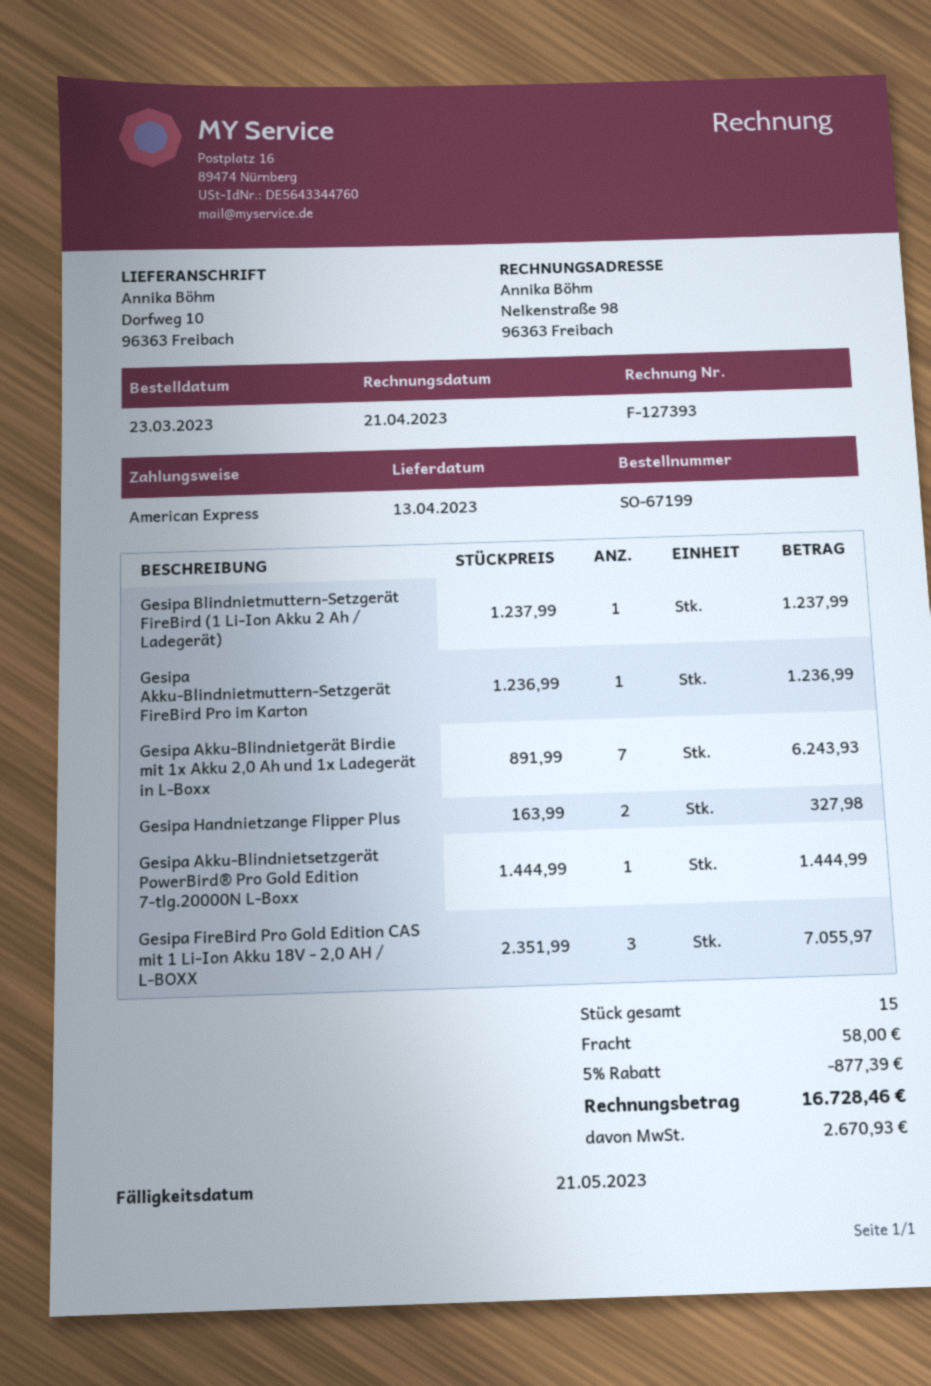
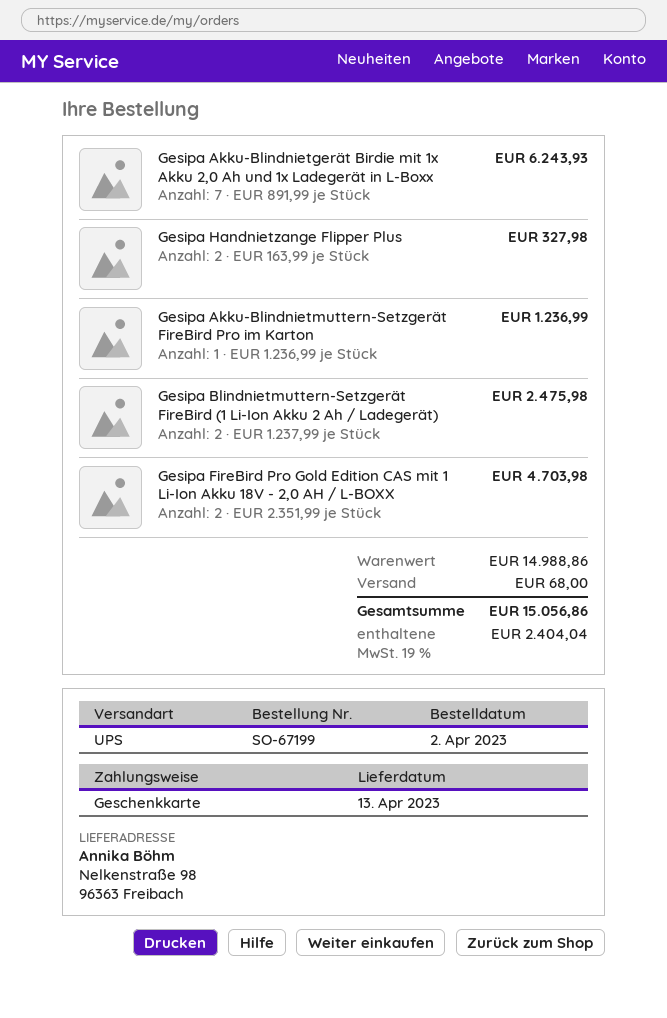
order date: 2023-03-23 -> 2023-04-02
payment method: American Express -> gift card
ship to: Dorfweg 10, 96363 Freibach -> Nelkenstraße 98, 96363 Freibach
Gesipa Blindnietmuttern-Setzgerät FireBird (1 Li-Ion Akku 2 Ah / Ladegerät): 1 x 1237.99 = 1237.99 -> 2 x 1237.99 = 2475.98
Gesipa Akku-Blindnietsetzgerät PowerBird® Pro Gold Edition 7-tlg.20000N L-Boxx: 1 x 1444.99 = 1444.99 -> none
Gesipa FireBird Pro Gold Edition CAS mit 1 Li-Ion Akku 18V - 2,0 AH / L-BOXX: 3 x 2351.99 = 7055.97 -> 2 x 2351.99 = 4703.98
discount: 5% = 877.39 -> none
shipping: 58.00 -> 68.00
tax: 2670.93 -> 2404.04
total: 16728.46 -> 15056.86

